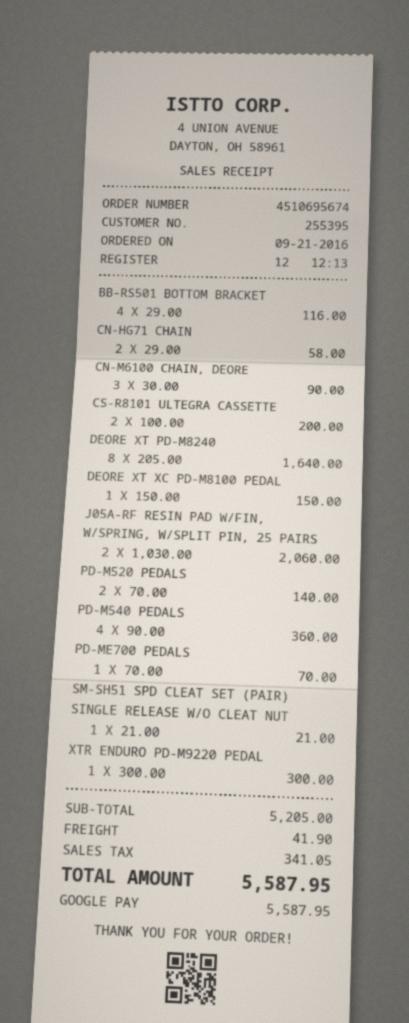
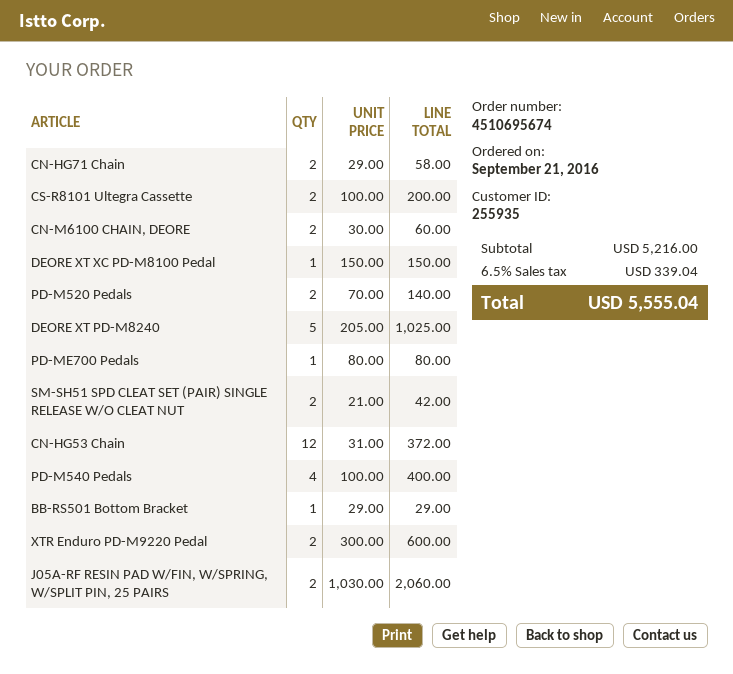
customer number: 255395 -> 255935
BB-RS501 BOTTOM BRACKET: 4 x 29.00 = 116.00 -> 1 x 29.00 = 29.00
CN-M6100 CHAIN, DEORE: 3 x 30.00 = 90.00 -> 2 x 30.00 = 60.00
DEORE XT PD-M8240: 8 x 205.00 = 1640.00 -> 5 x 205.00 = 1025.00
PD-M540 PEDALS: 4 x 90.00 = 360.00 -> 4 x 100.00 = 400.00
PD-ME700 PEDALS: 1 x 70.00 = 70.00 -> 1 x 80.00 = 80.00
SM-SH51 SPD CLEAT SET (PAIR) SINGLE RELEASE W/O CLEAT NUT: 1 x 21.00 = 21.00 -> 2 x 21.00 = 42.00
XTR ENDURO PD-M9220 PEDAL: 1 x 300.00 = 300.00 -> 2 x 300.00 = 600.00
CN-HG53 Chain: none -> 12 x 31.00 = 372.00
subtotal: 5205.00 -> 5216.00
shipping: 41.90 -> none
tax: 341.05 -> 339.04
total: 5587.95 -> 5555.04

